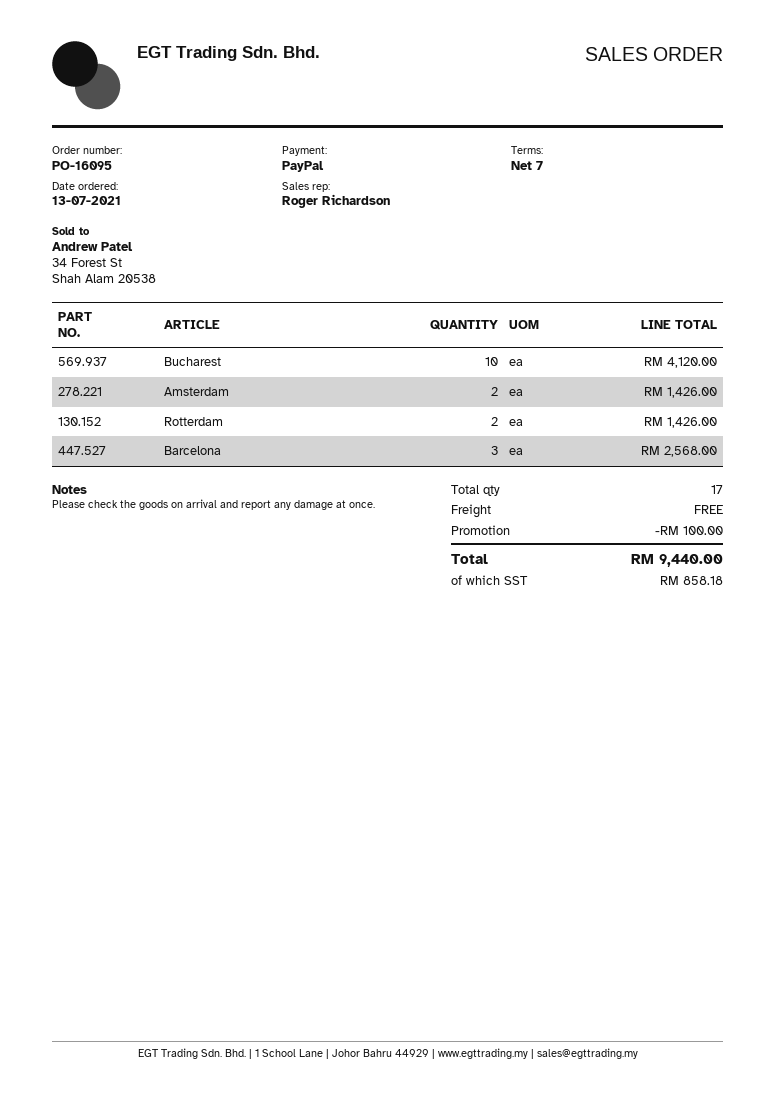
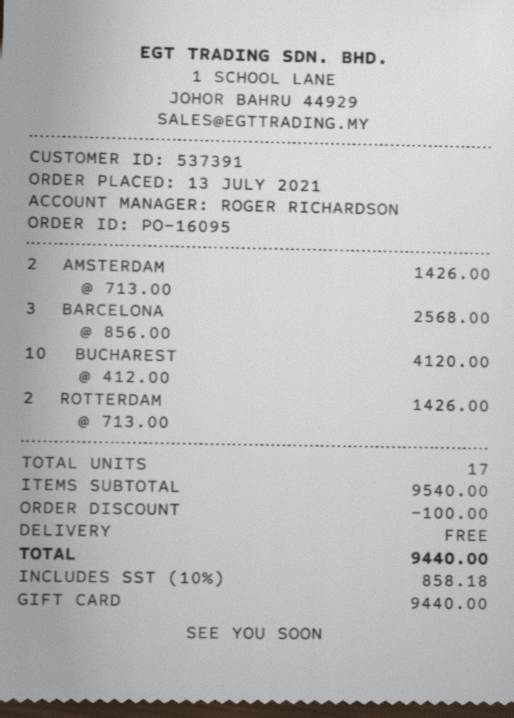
payment method: PayPal -> gift card

